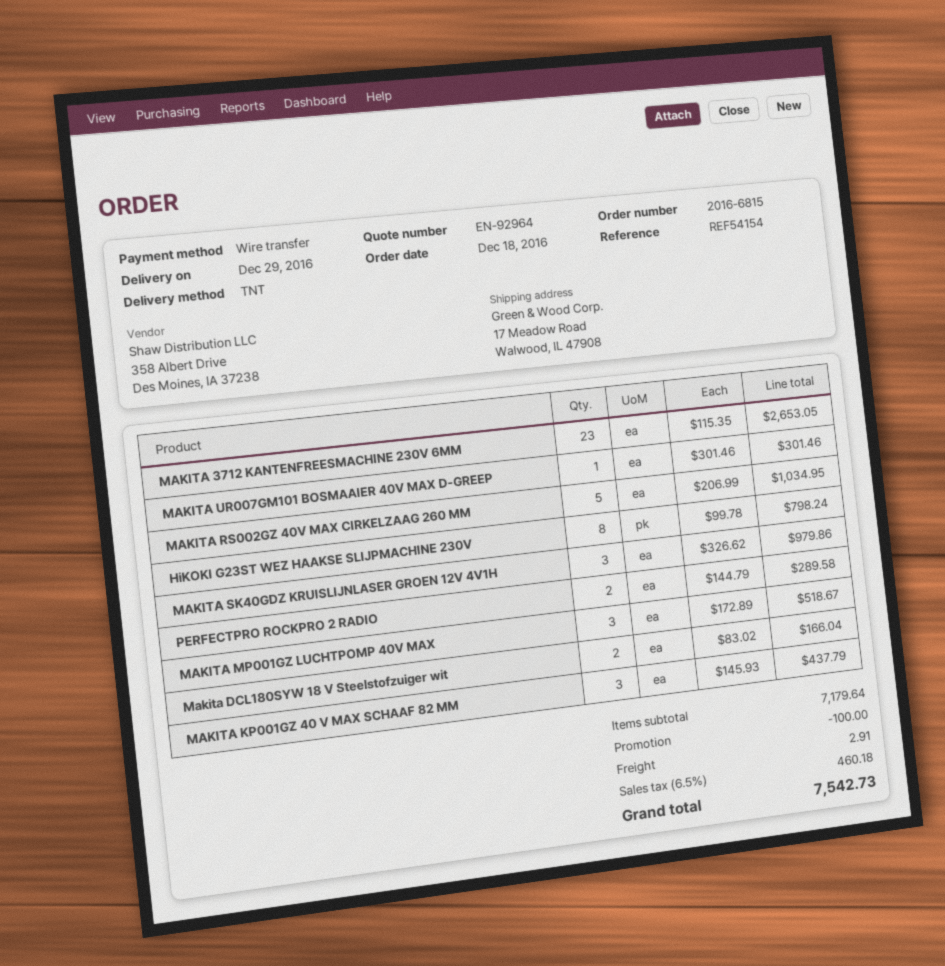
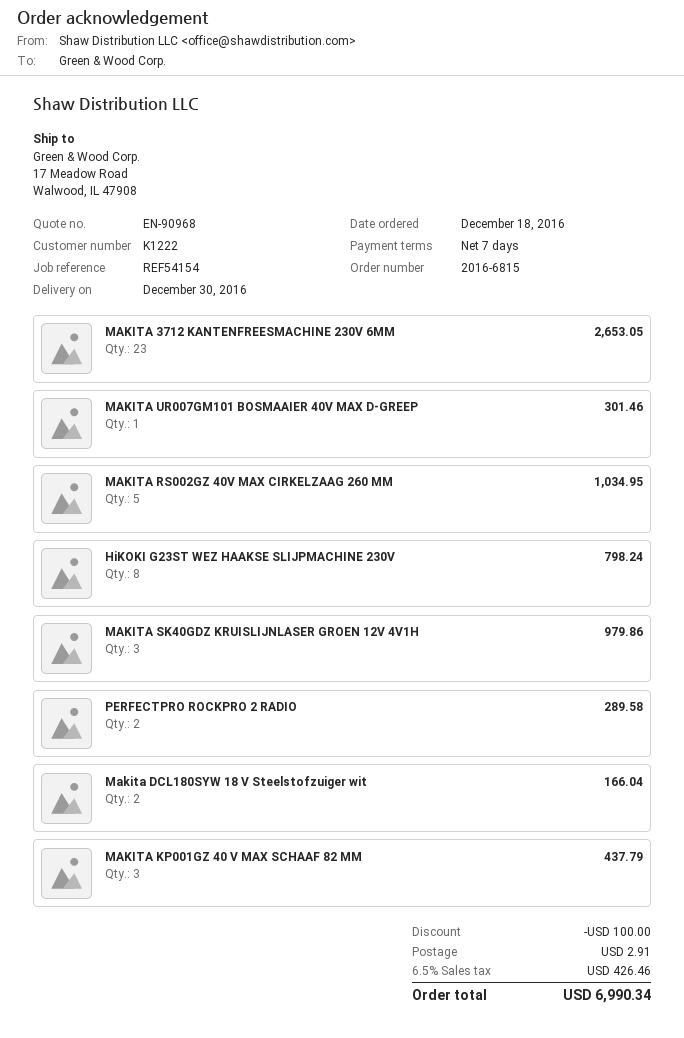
quote number: EN-92964 -> EN-90968
delivery date: 2016-12-29 -> 2016-12-30
MAKITA MP001GZ LUCHTPOMP 40V MAX: 3 for 518.67 -> none
tax: 6.5% = 460.18 -> 6.5% = 426.46
total: 7542.73 -> 6990.34

